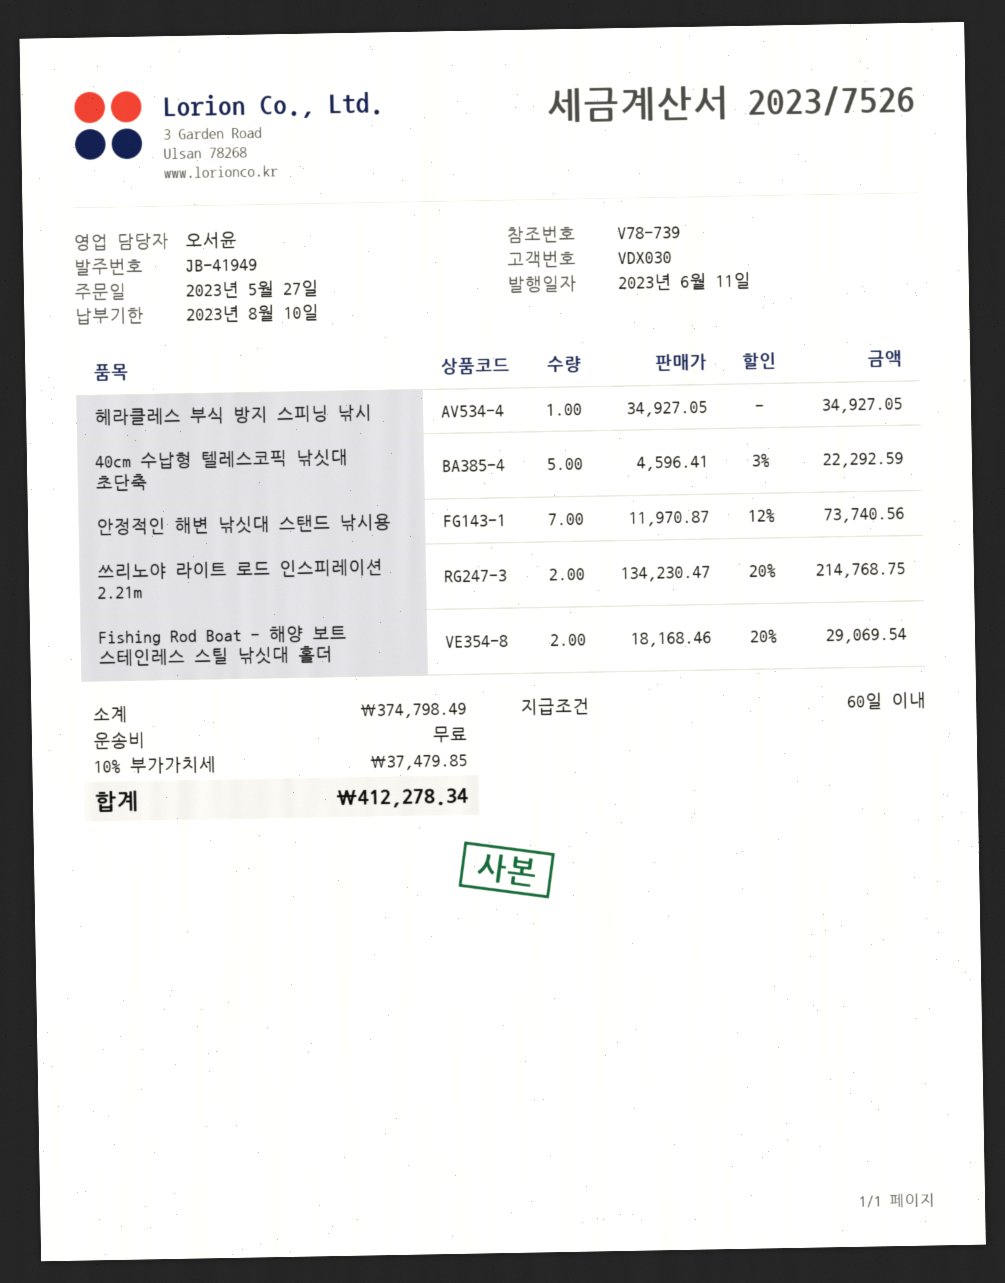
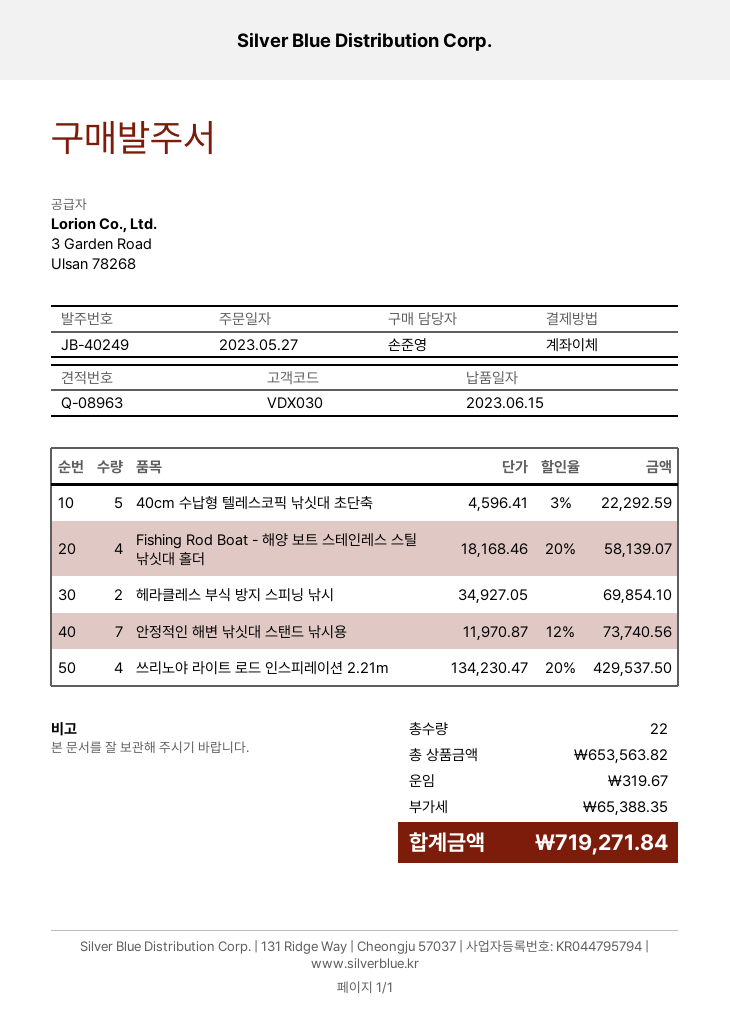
order number: JB-41949 -> JB-40249
헤라클레스 부식 방지 스피닝 낚시: 1 x 34927.05 = 34927.05 -> 2 x 34927.05 = 69854.10
쓰리노야 라이트 로드 인스피레이션 2.21m: 2 x 134230.47 - 20% = 214768.75 -> 4 x 134230.47 - 20% = 429537.50
Fishing Rod Boat - 해양 보트 스테인레스 스틸 낚싯대 홀더: 2 x 18168.46 - 20% = 29069.54 -> 4 x 18168.46 - 20% = 58139.07
subtotal: 374798.49 -> 653563.82
shipping: 0.00 -> 319.67
tax: 37479.85 -> 65388.35
total: 412278.34 -> 719271.84

